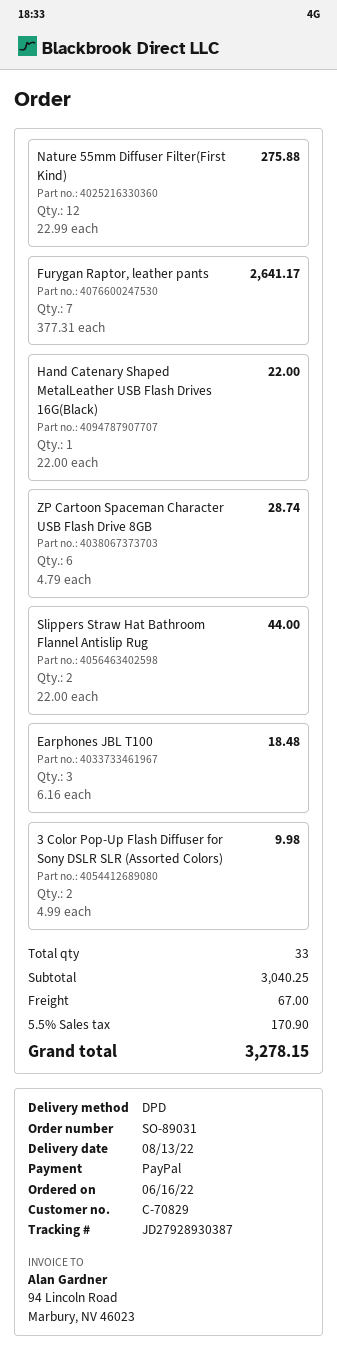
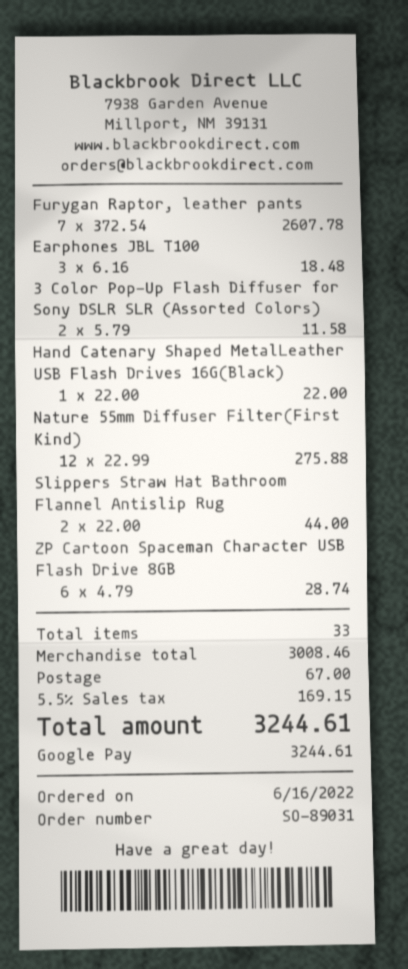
payment method: PayPal -> Google Pay
Furygan Raptor, leather pants: 7 x 377.31 = 2641.17 -> 7 x 372.54 = 2607.78
3 Color Pop-Up Flash Diffuser for Sony DSLR SLR (Assorted Colors): 2 x 4.99 = 9.98 -> 2 x 5.79 = 11.58
subtotal: 3040.25 -> 3008.46
tax: 5.5% = 170.90 -> 5.5% = 169.15
total: 3278.15 -> 3244.61

